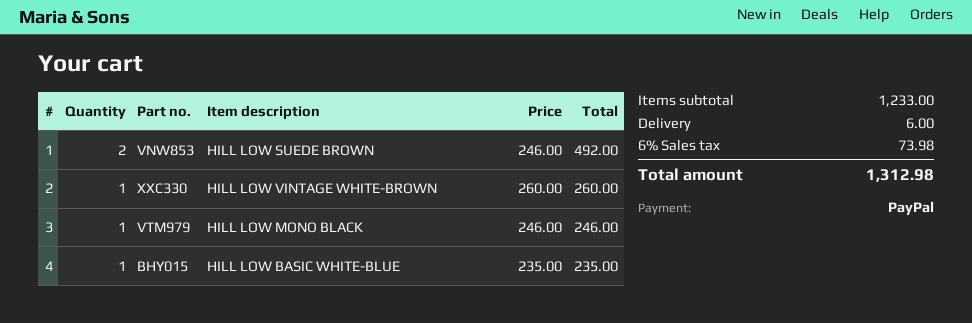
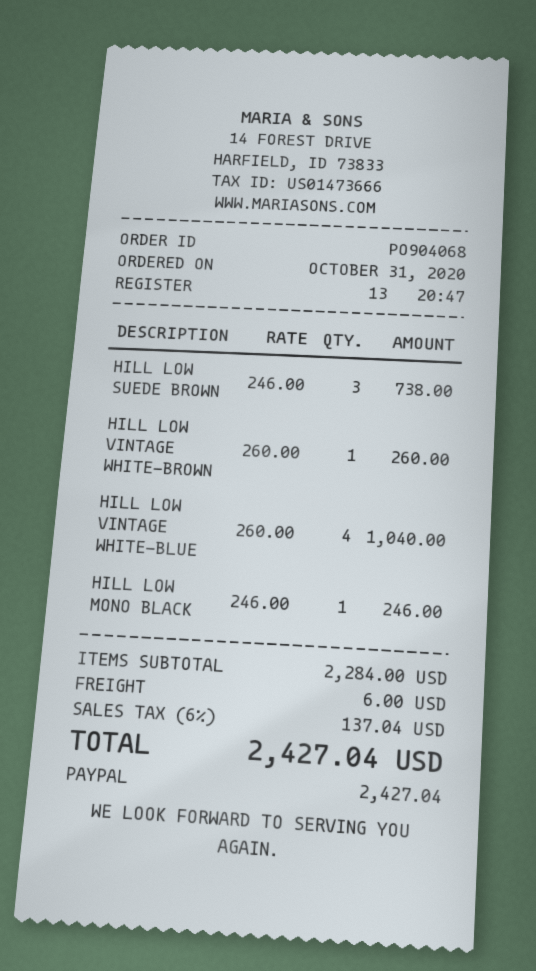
HILL LOW SUEDE BROWN: 2 x 246.00 = 492.00 -> 3 x 246.00 = 738.00
HILL LOW BASIC WHITE-BLUE: 1 x 235.00 = 235.00 -> none
HILL LOW VINTAGE WHITE-BLUE: none -> 4 x 260.00 = 1040.00
subtotal: 1233.00 -> 2284.00
tax: 6% = 73.98 -> 6% = 137.04
total: 1312.98 -> 2427.04

